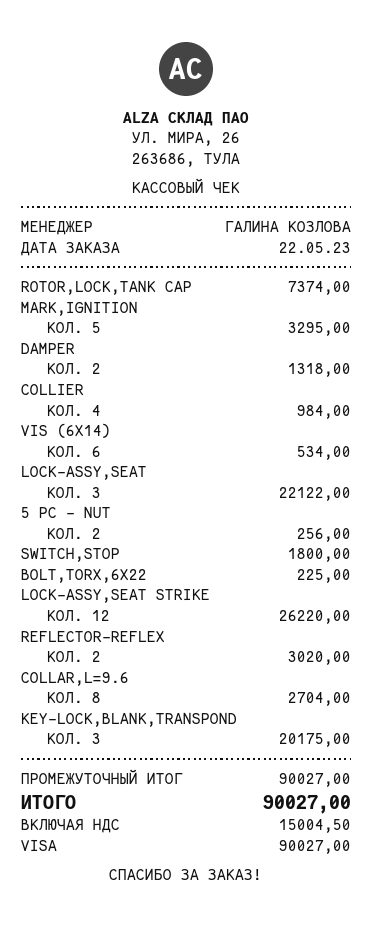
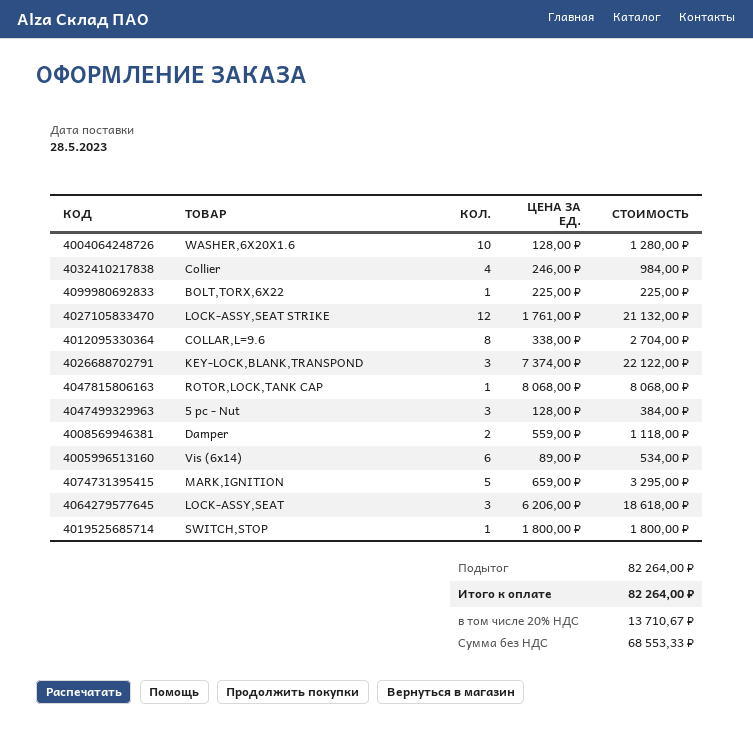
ROTOR,LOCK,TANK CAP: 1 for 7374.00 -> 1 for 8068.00
DAMPER: 2 for 1318.00 -> 2 for 1118.00
LOCK-ASSY,SEAT: 3 for 22122.00 -> 3 for 18618.00
5 PC - NUT: 2 for 256.00 -> 3 for 384.00
LOCK-ASSY,SEAT STRIKE: 12 for 26220.00 -> 12 for 21132.00
REFLECTOR-REFLEX: 2 for 3020.00 -> none
KEY-LOCK,BLANK,TRANSPOND: 3 for 20175.00 -> 3 for 22122.00
WASHER,6X20X1.6: none -> 10 for 1280.00
subtotal: 90027.00 -> 82264.00
tax: 15004.50 -> 13710.67
total: 90027.00 -> 82264.00

